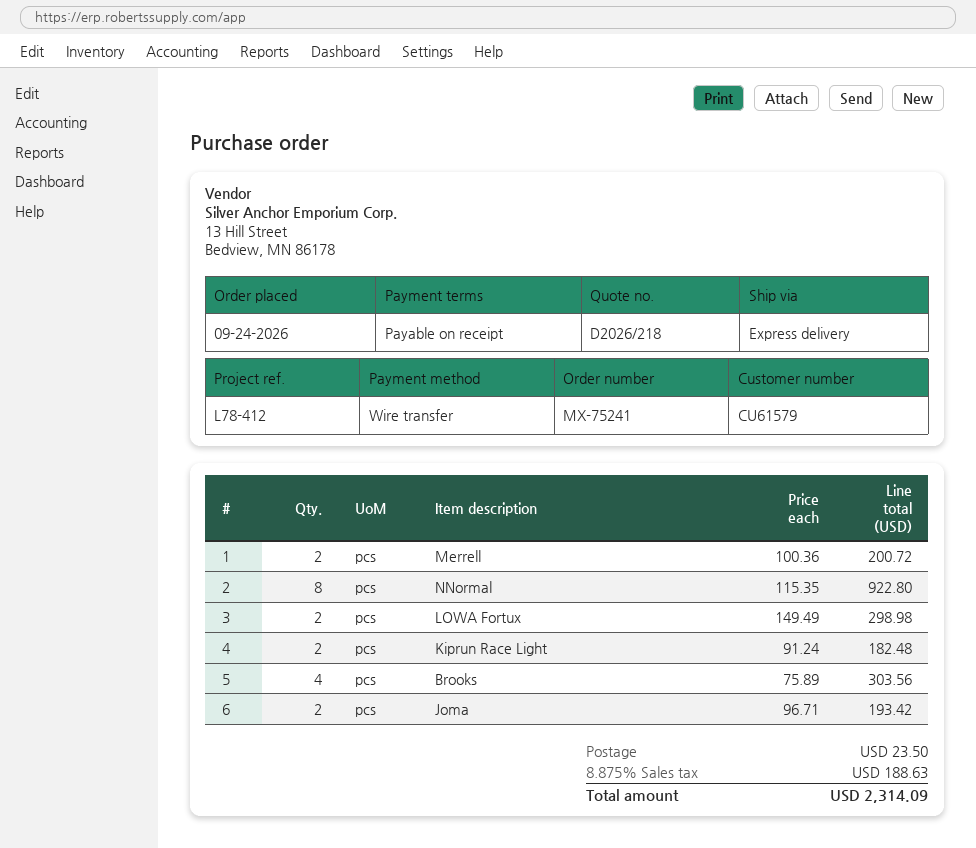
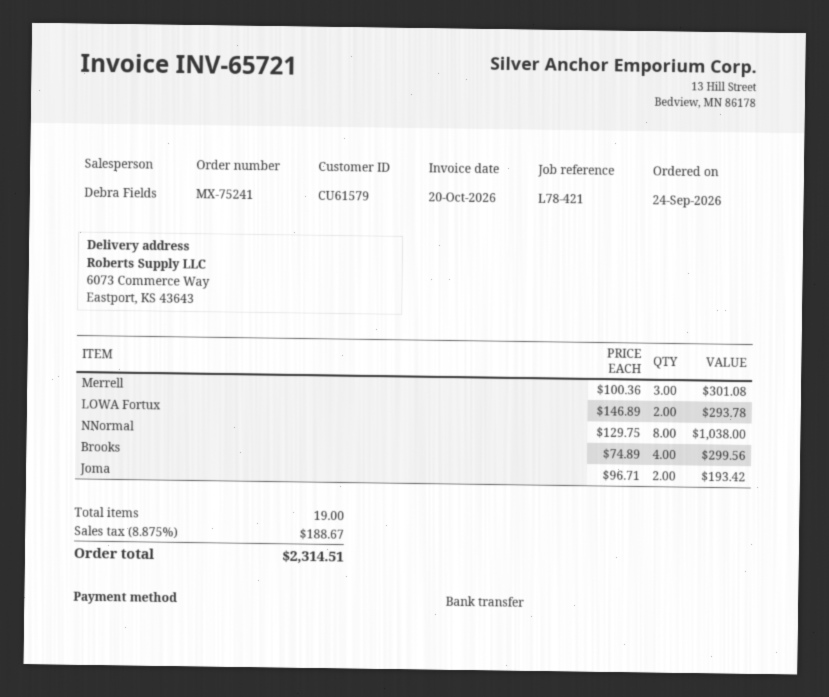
reference: L78-412 -> L78-421
Merrell: 2 x 100.36 = 200.72 -> 3 x 100.36 = 301.08
NNormal: 8 x 115.35 = 922.80 -> 8 x 129.75 = 1038.00
LOWA Fortux: 2 x 149.49 = 298.98 -> 2 x 146.89 = 293.78
Kiprun Race Light: 2 x 91.24 = 182.48 -> none
Brooks: 4 x 75.89 = 303.56 -> 4 x 74.89 = 299.56
shipping: 23.50 -> none
tax: 8.875% = 188.63 -> 8.875% = 188.67
total: 2314.09 -> 2314.51

